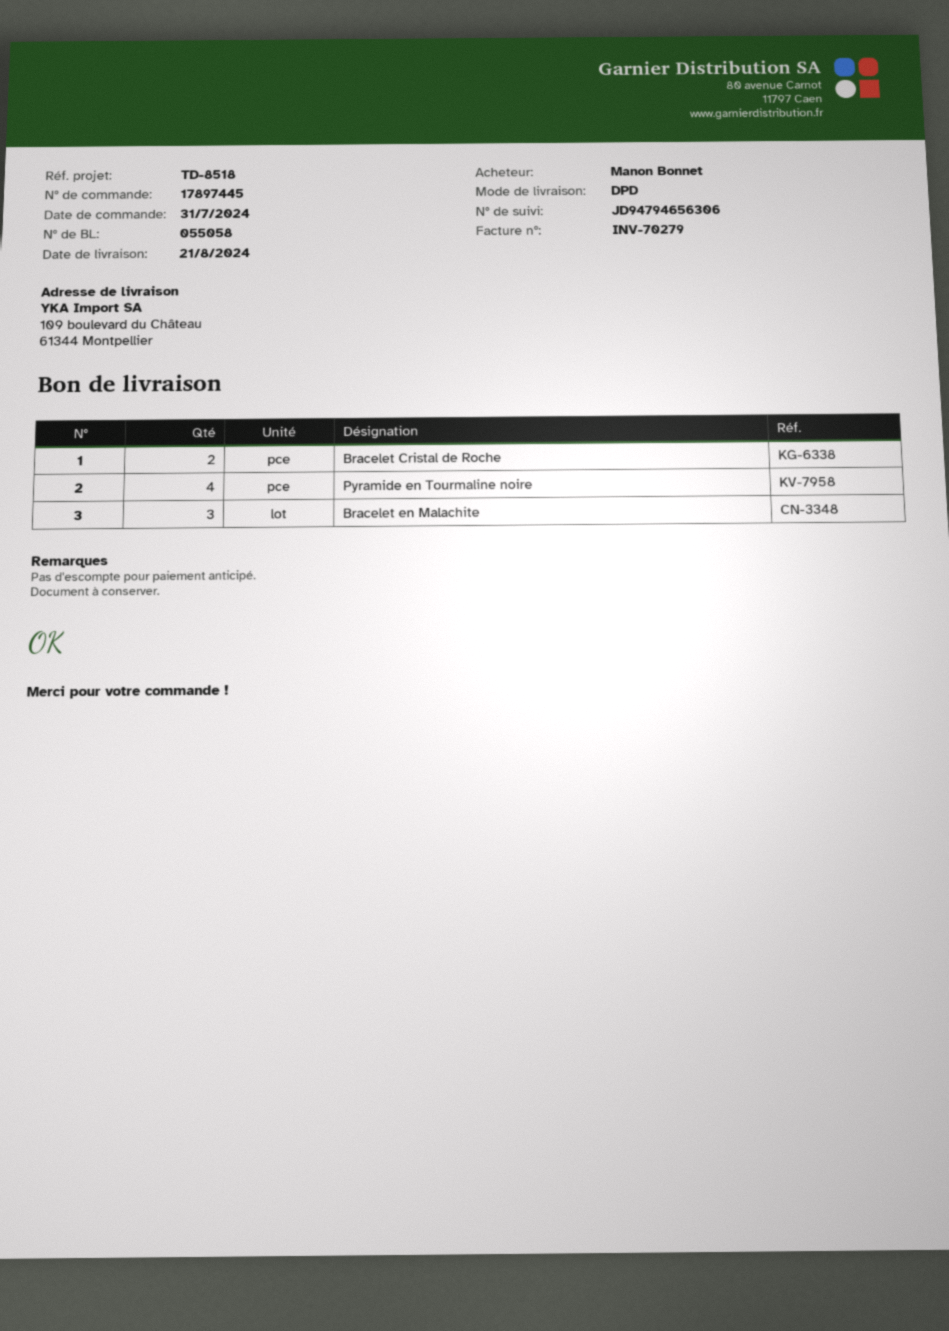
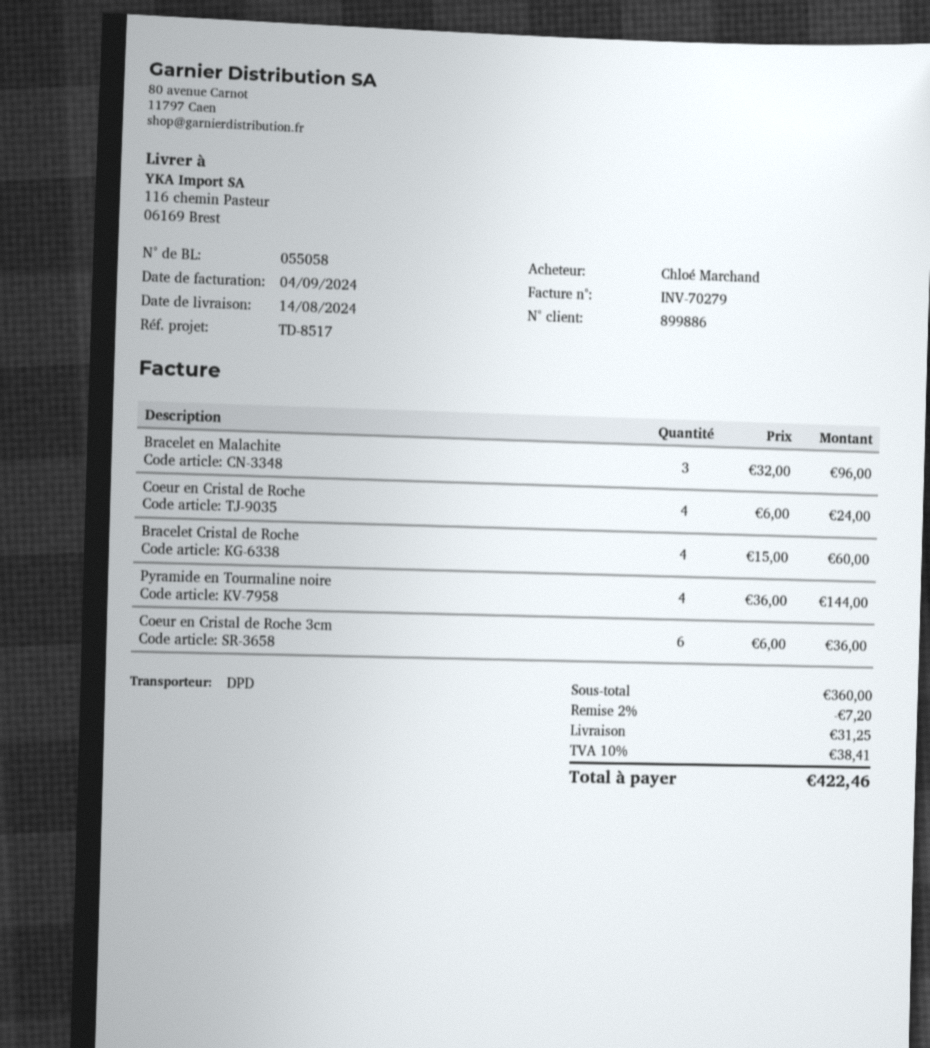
delivery date: 2024-08-21 -> 2024-08-14
reference: TD-8518 -> TD-8517
ordered by: Manon Bonnet -> Chloé Marchand
ship to: 109 boulevard du Château, 61344 Montpellier -> 116 chemin Pasteur, 06169 Brest
Bracelet Cristal de Roche: 2 -> 4
Coeur en Cristal de Roche: none -> 4
Coeur en Cristal de Roche 3cm: none -> 6

